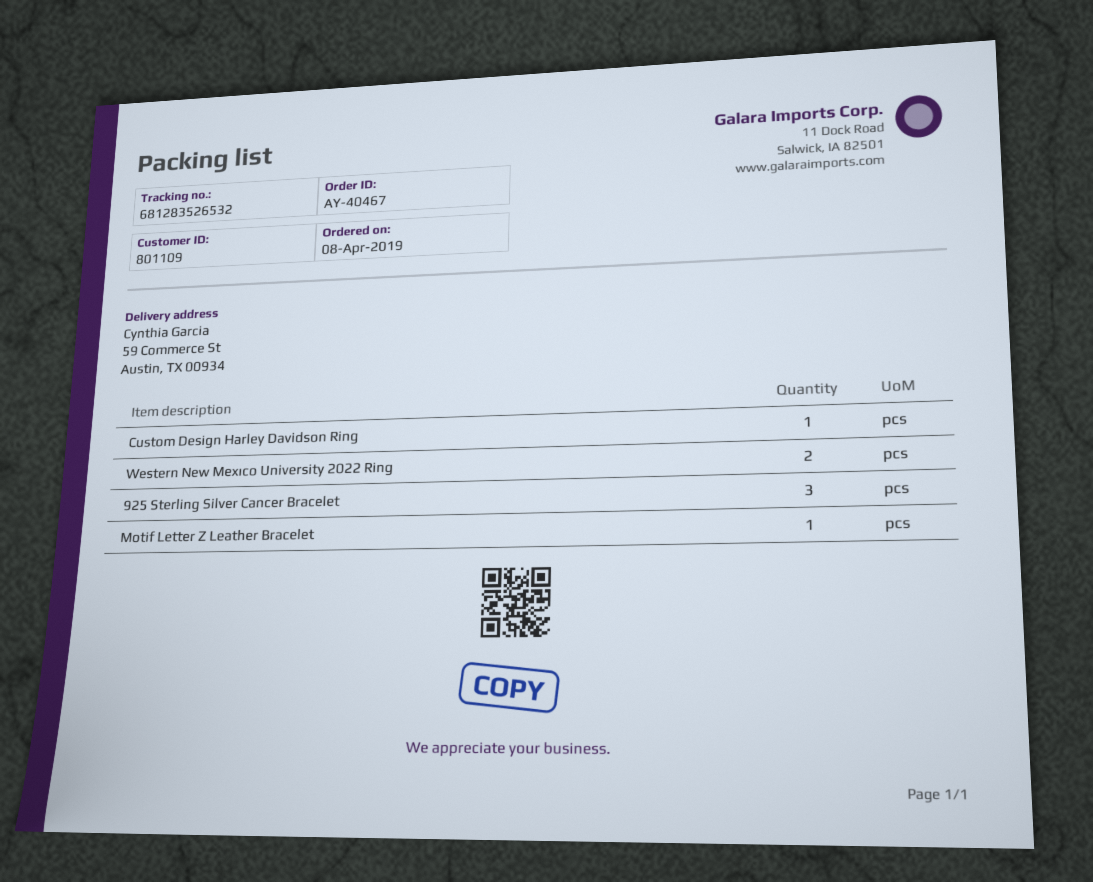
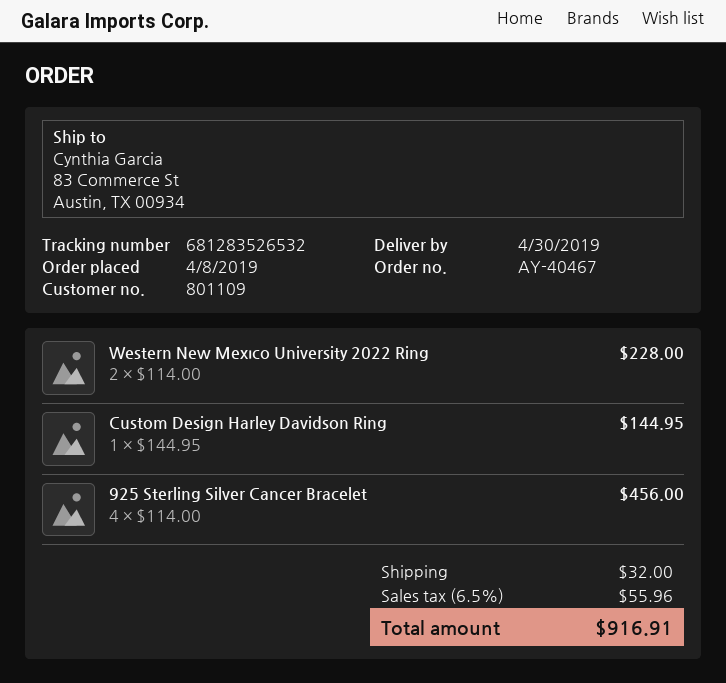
ship to: 59 Commerce St, Austin, TX 00934 -> 83 Commerce St, Austin, TX 00934
925 Sterling Silver Cancer Bracelet: 3 -> 4
Motif Letter Z Leather Bracelet: 1 -> none

